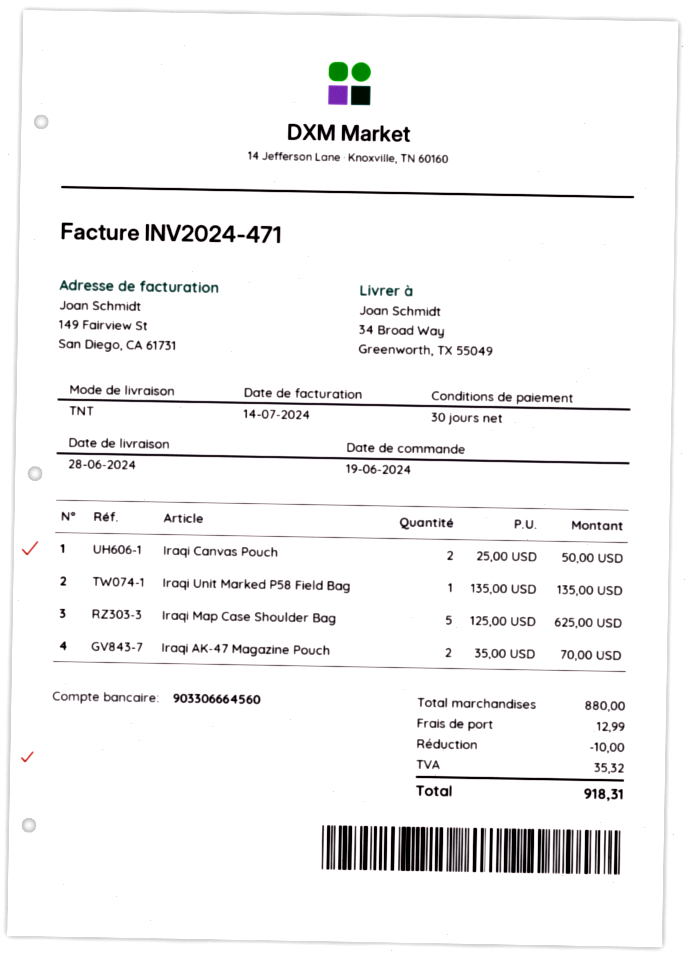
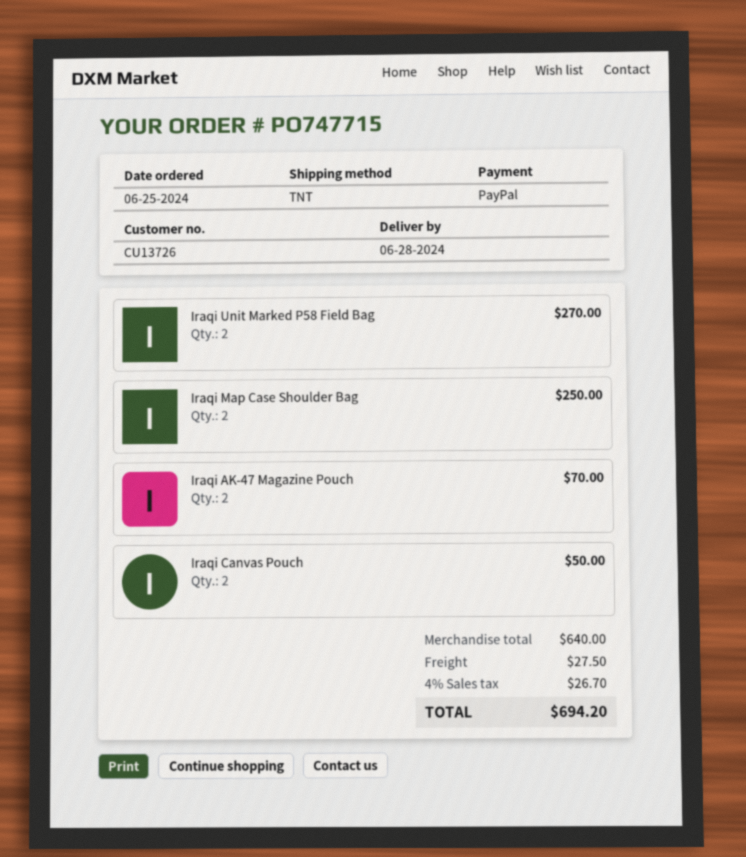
order date: 2024-06-19 -> 2024-06-25
Iraqi Unit Marked P58 Field Bag: 1 for 135.00 -> 2 for 270.00
Iraqi Map Case Shoulder Bag: 5 for 625.00 -> 2 for 250.00
subtotal: 880.00 -> 640.00
discount: 10.00 -> none
shipping: 12.99 -> 27.50
tax: 35.32 -> 26.70
total: 918.31 -> 694.20

